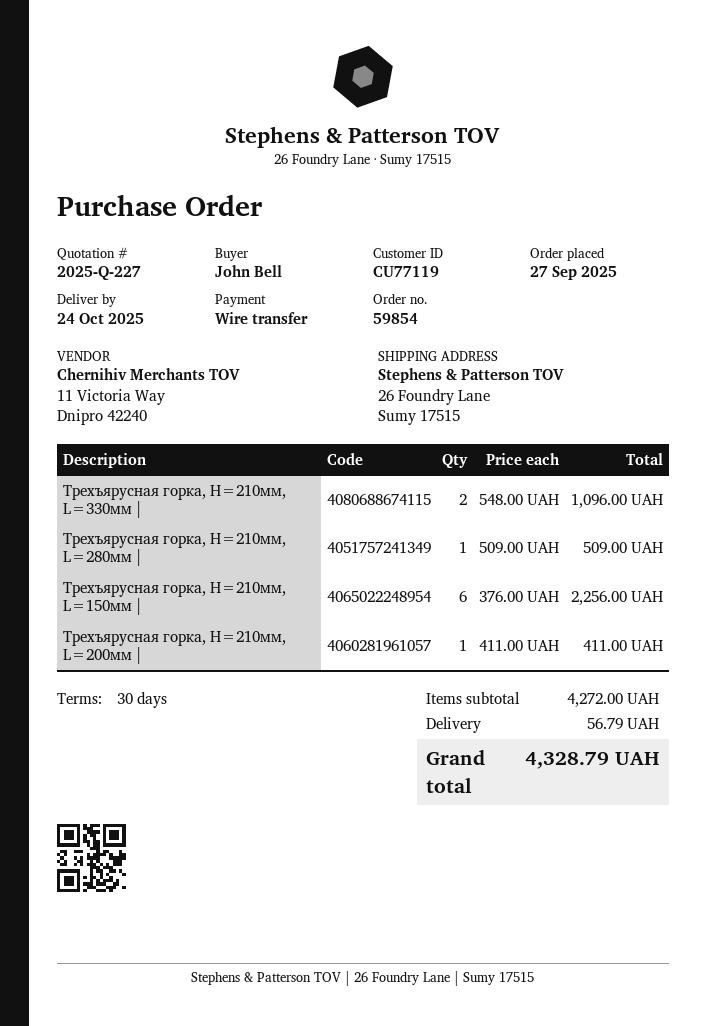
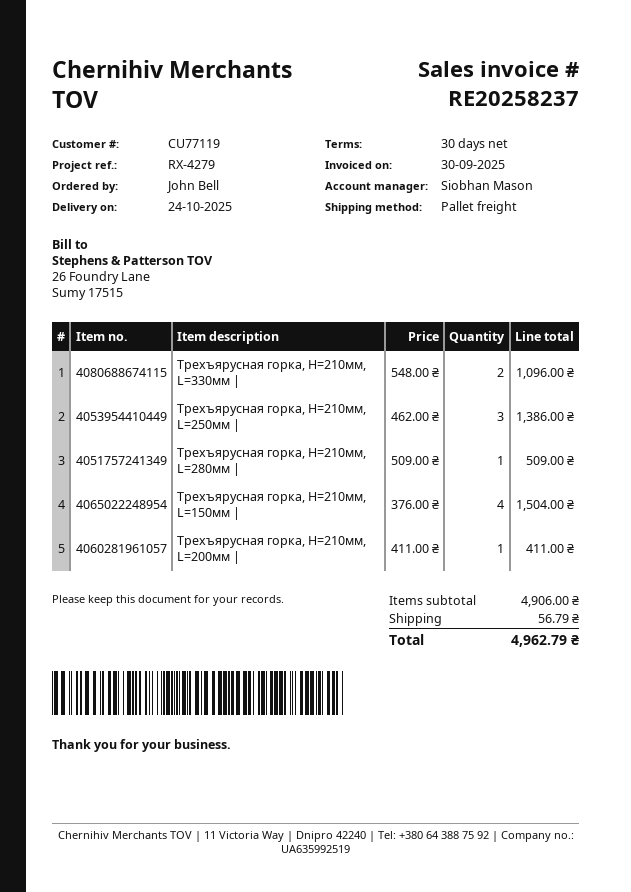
Трехъярусная горка, H=210мм, L=150мм |: 6 x 376.00 = 2256.00 -> 4 x 376.00 = 1504.00
Трехъярусная горка, H=210мм, L=250мм |: none -> 3 x 462.00 = 1386.00
subtotal: 4272.00 -> 4906.00
total: 4328.79 -> 4962.79

